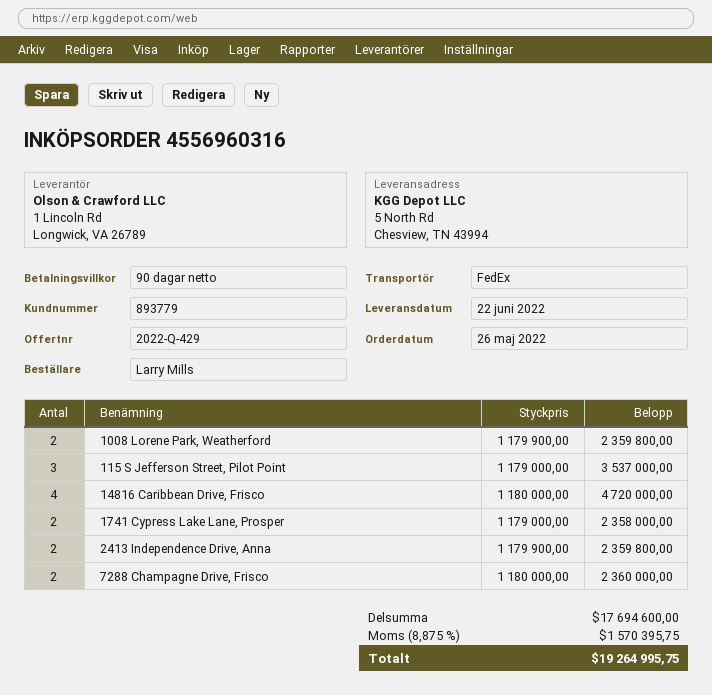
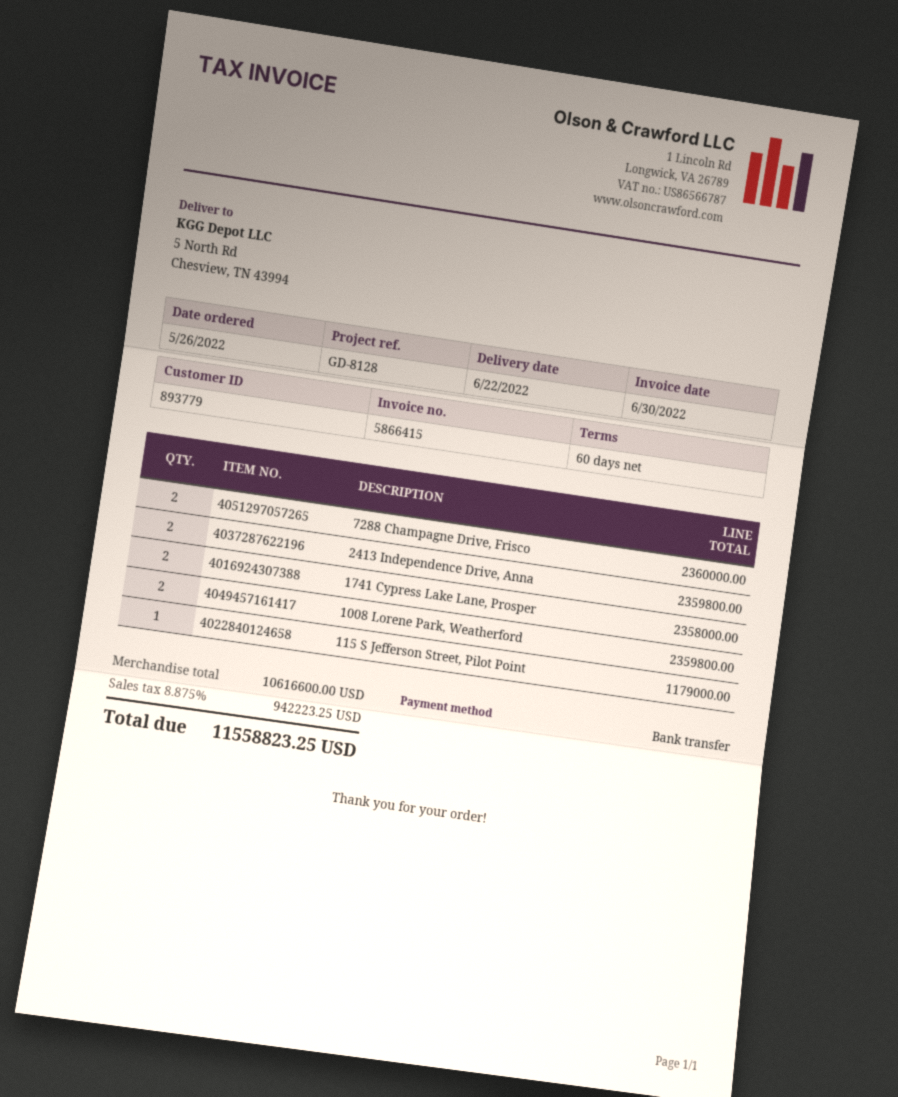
payment terms: 90 days -> 60 days
115 S Jefferson Street, Pilot Point: 3 for 3537000.00 -> 1 for 1179000.00
14816 Caribbean Drive, Frisco: 4 for 4720000.00 -> none
subtotal: 17694600.00 -> 10616600.00
tax: 8.875% = 1570395.75 -> 8.875% = 942223.25
total: 19264995.75 -> 11558823.25

